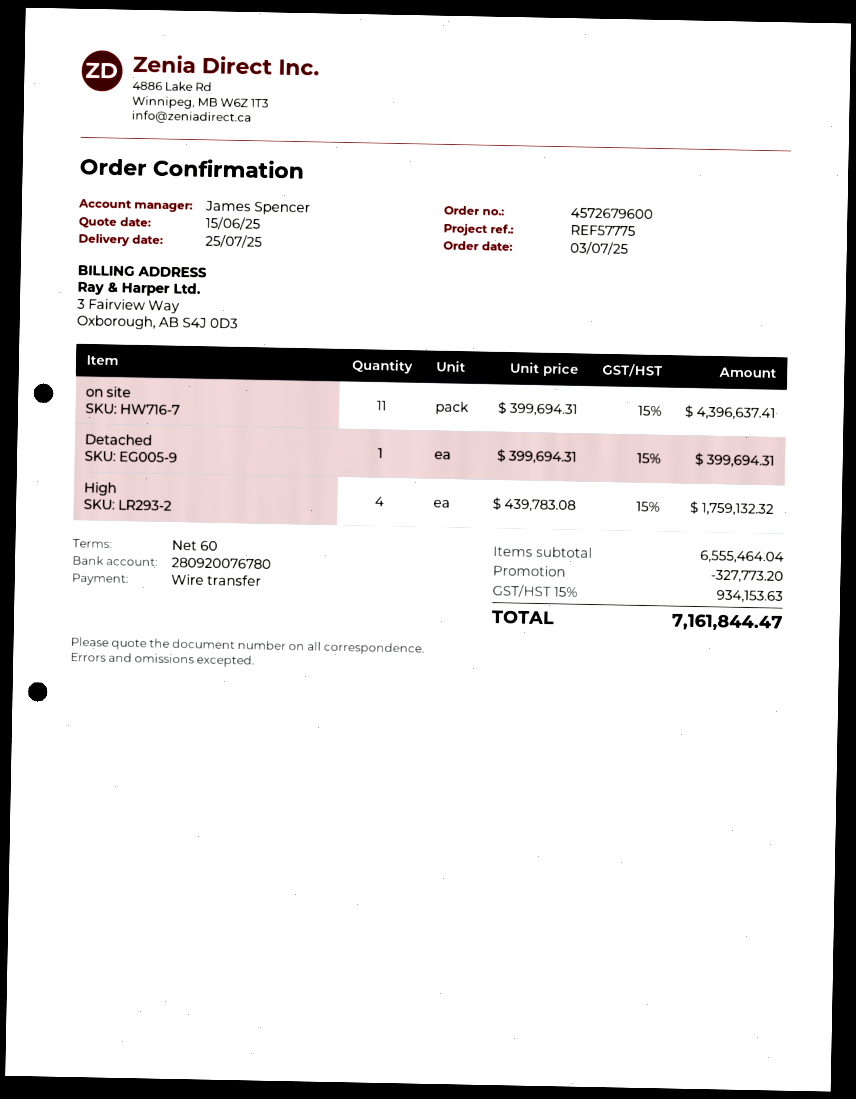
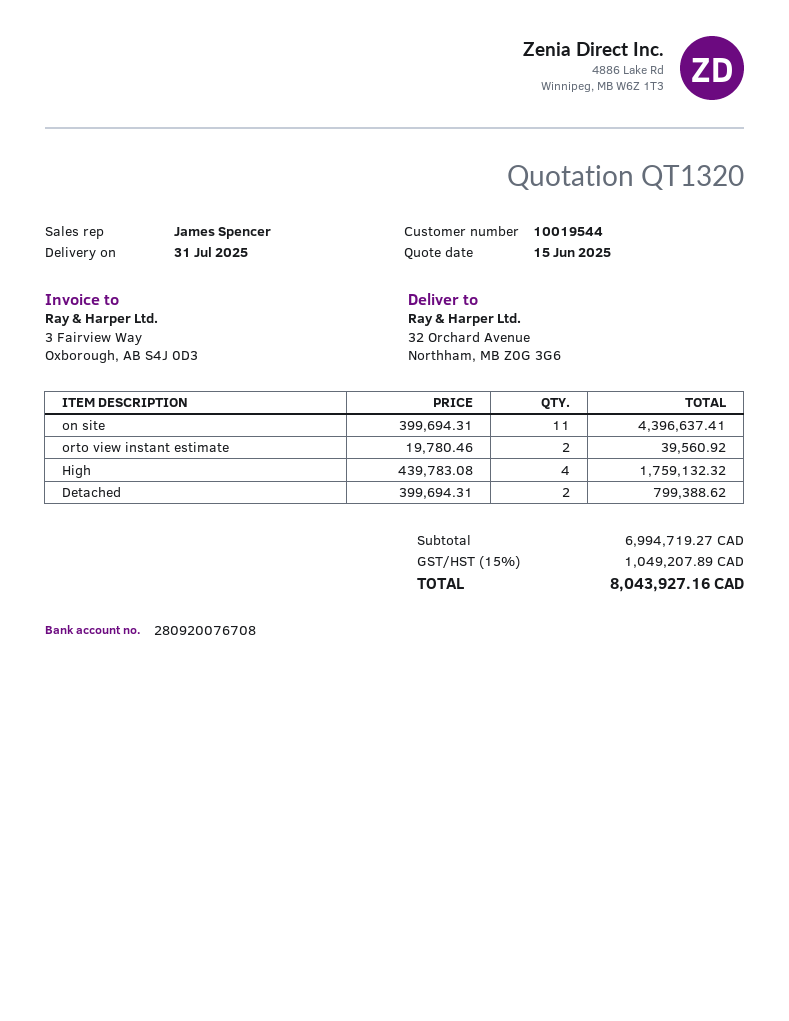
delivery date: 2025-07-25 -> 2025-07-31
bank account: 280920076780 -> 280920076708
Detached: 1 x 399694.31 = 399694.31 -> 2 x 399694.31 = 799388.62
orto view instant estimate: none -> 2 x 19780.46 = 39560.92
subtotal: 6555464.04 -> 6994719.27
discount: 327773.20 -> none
tax: 15% = 934153.63 -> 15% = 1049207.89
total: 7161844.47 -> 8043927.16

